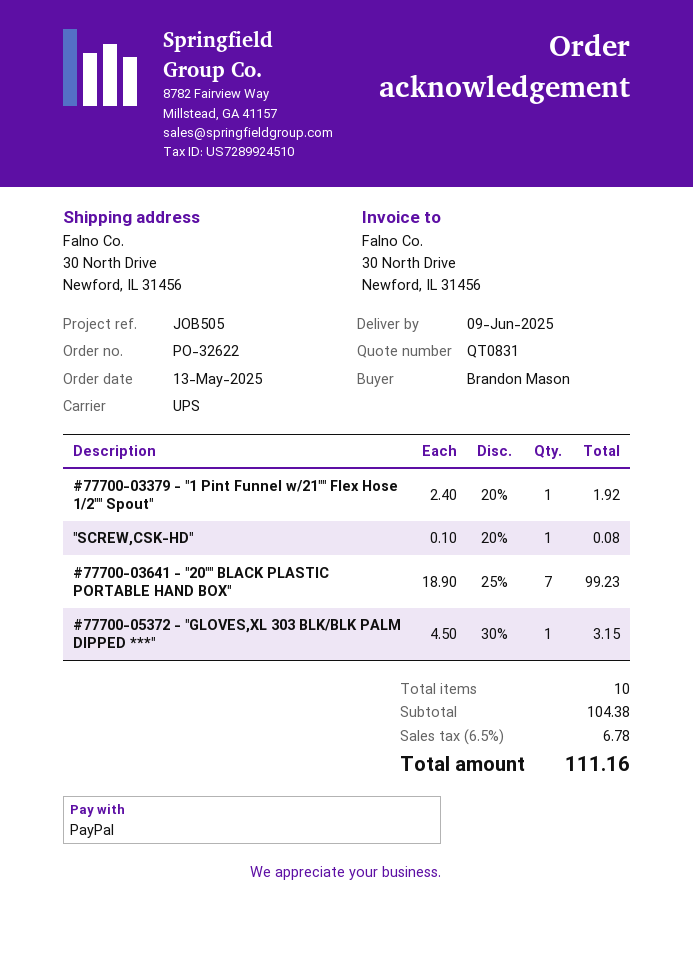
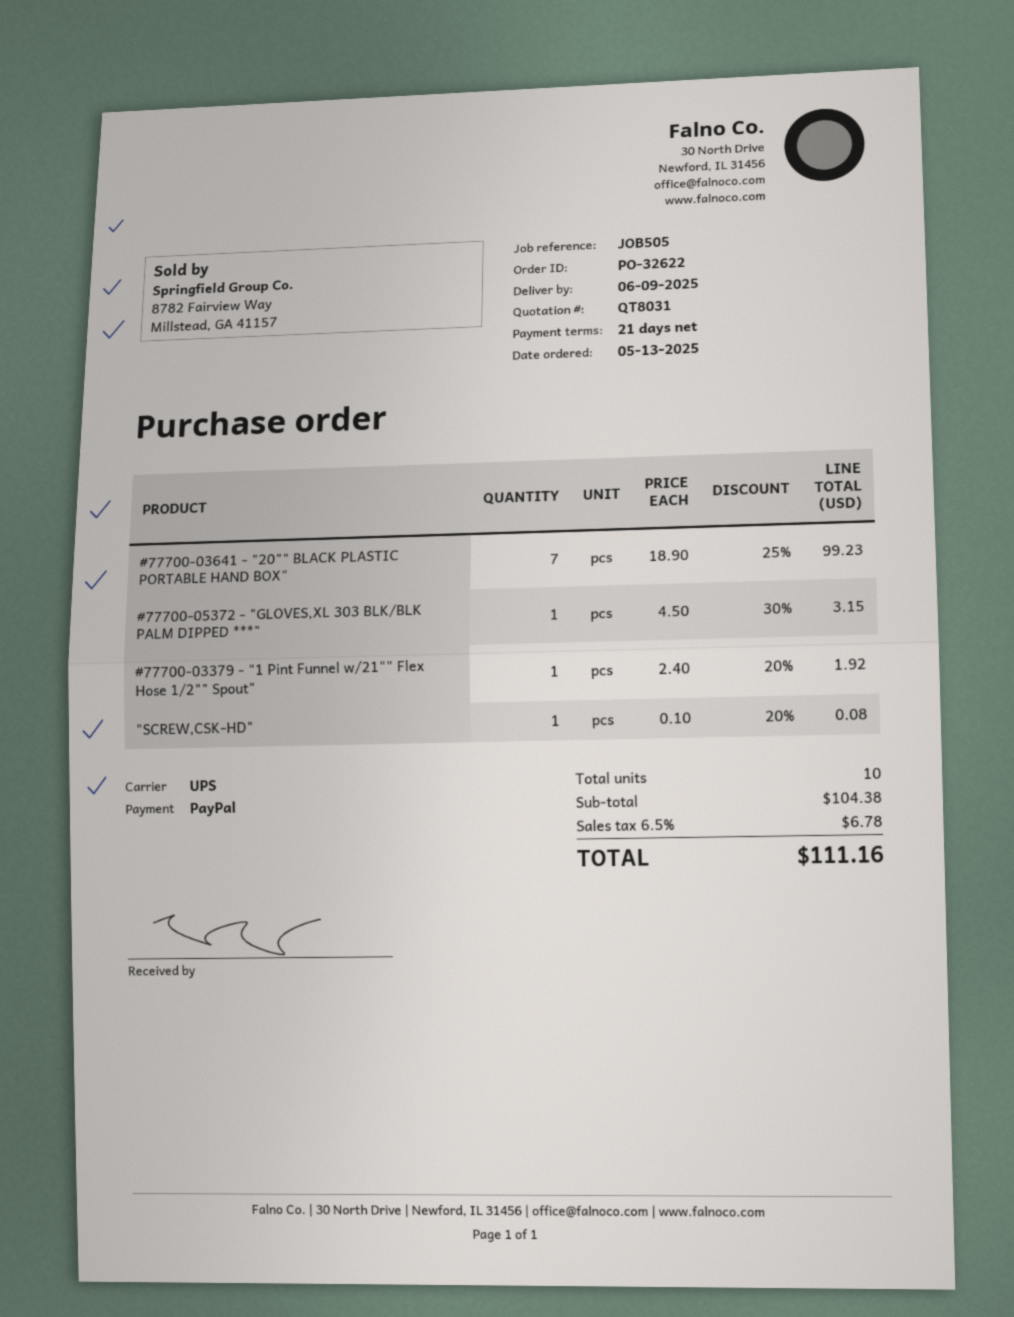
quote number: QT0831 -> QT8031

